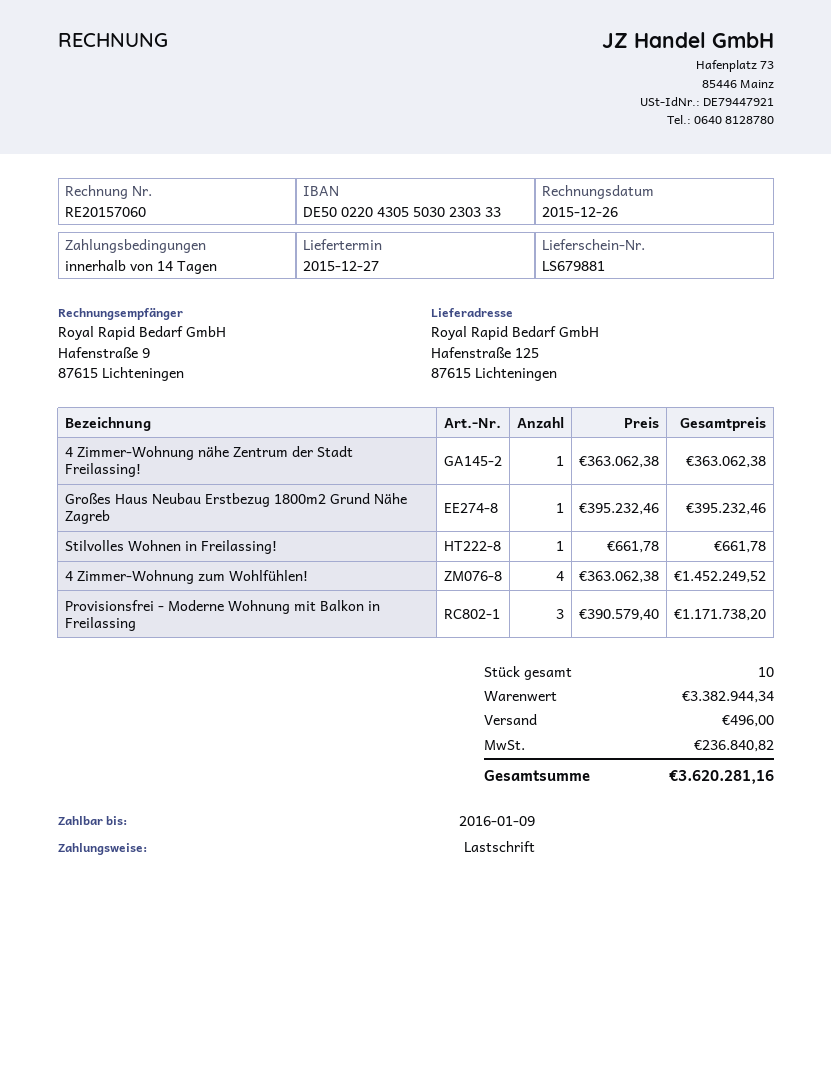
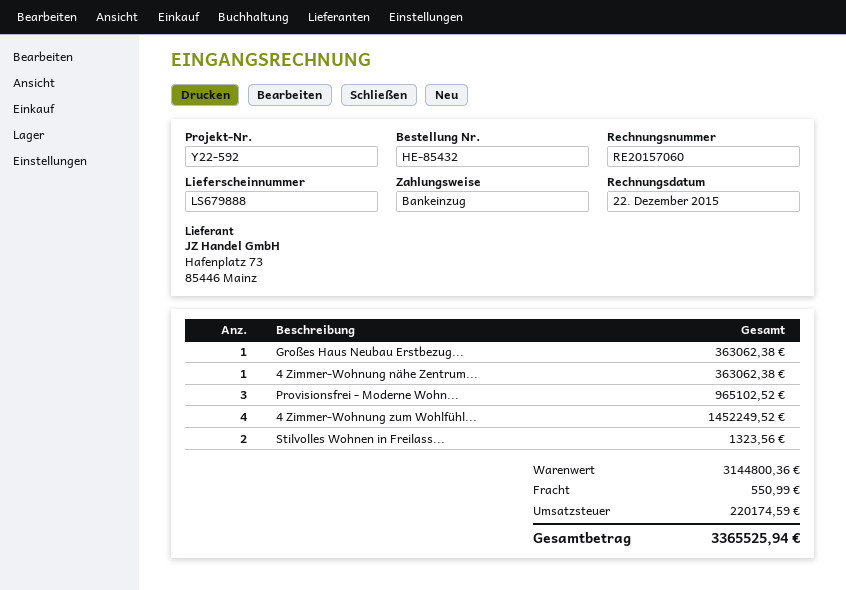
delivery note number: LS679881 -> LS679888
invoice date: 2015-12-26 -> 2015-12-22
Großes Haus Neubau Erstbezug 1800m2 Grund Nähe Zagreb: 1 for 395232.46 -> 1 for 363062.38
Stilvolles Wohnen in Freilassing!: 1 for 661.78 -> 2 for 1323.56
Provisionsfrei - Moderne Wohnung mit Balkon in Freilassing: 3 for 1171738.20 -> 3 for 965102.52
subtotal: 3382944.34 -> 3144800.36
shipping: 496.00 -> 550.99
tax: 236840.82 -> 220174.59
total: 3620281.16 -> 3365525.94

